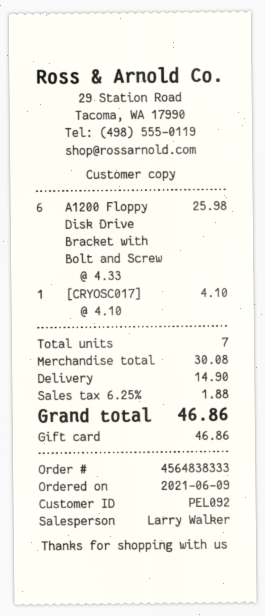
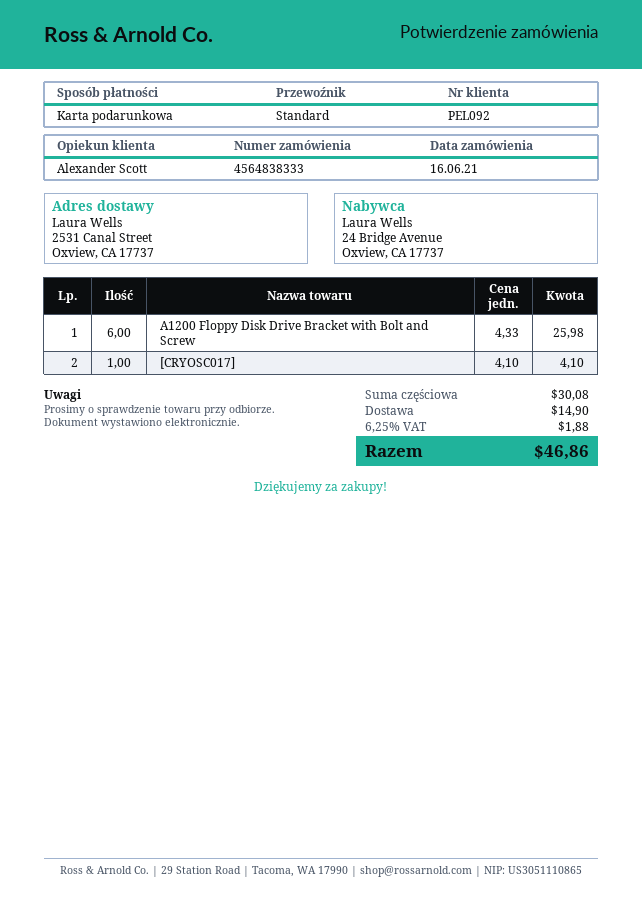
order date: 2021-06-09 -> 2021-06-16
sales rep: Larry Walker -> Alexander Scott

